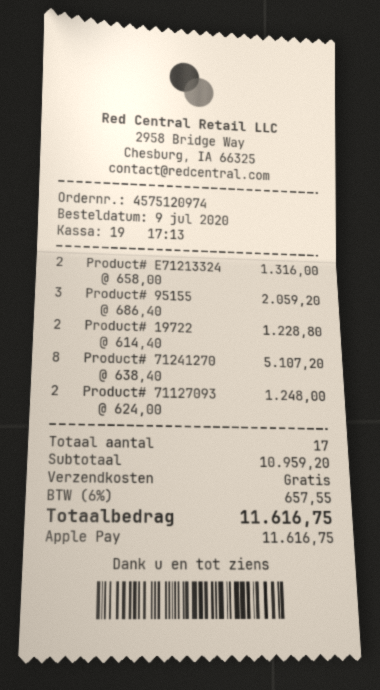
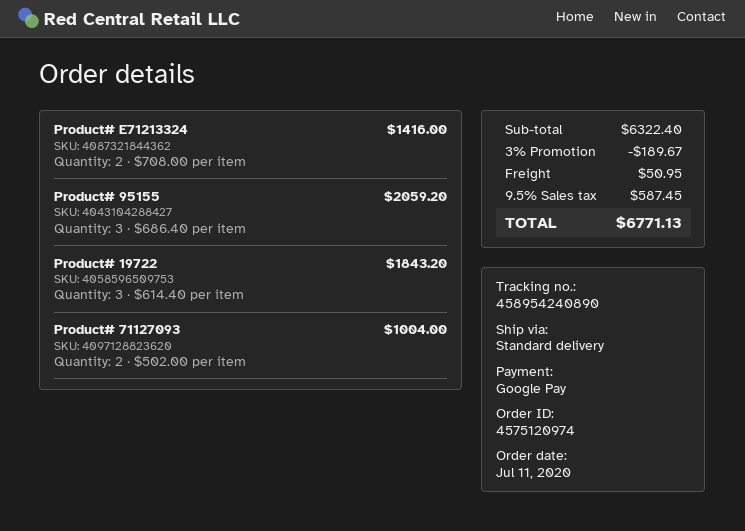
order date: 2020-07-09 -> 2020-07-11
payment method: Apple Pay -> Google Pay
Product# E71213324: 2 x 658.00 = 1316.00 -> 2 x 708.00 = 1416.00
Product# 19722: 2 x 614.40 = 1228.80 -> 3 x 614.40 = 1843.20
Product# 71241270: 8 x 638.40 = 5107.20 -> none
Product# 71127093: 2 x 624.00 = 1248.00 -> 2 x 502.00 = 1004.00
subtotal: 10959.20 -> 6322.40
discount: none -> 3% = 189.67
shipping: 0.00 -> 50.95
tax: 6% = 657.55 -> 9.5% = 587.45
total: 11616.75 -> 6771.13

